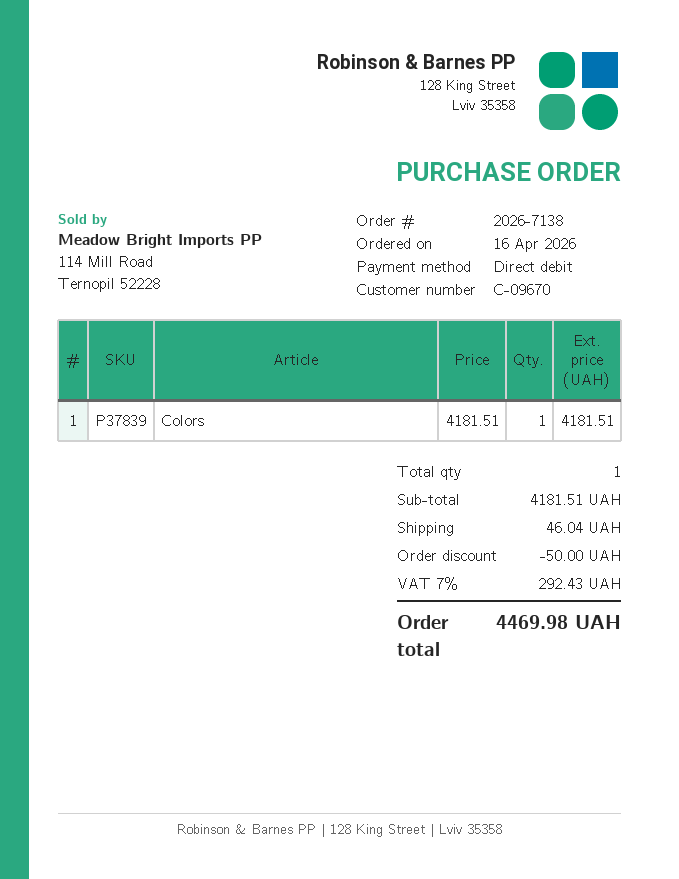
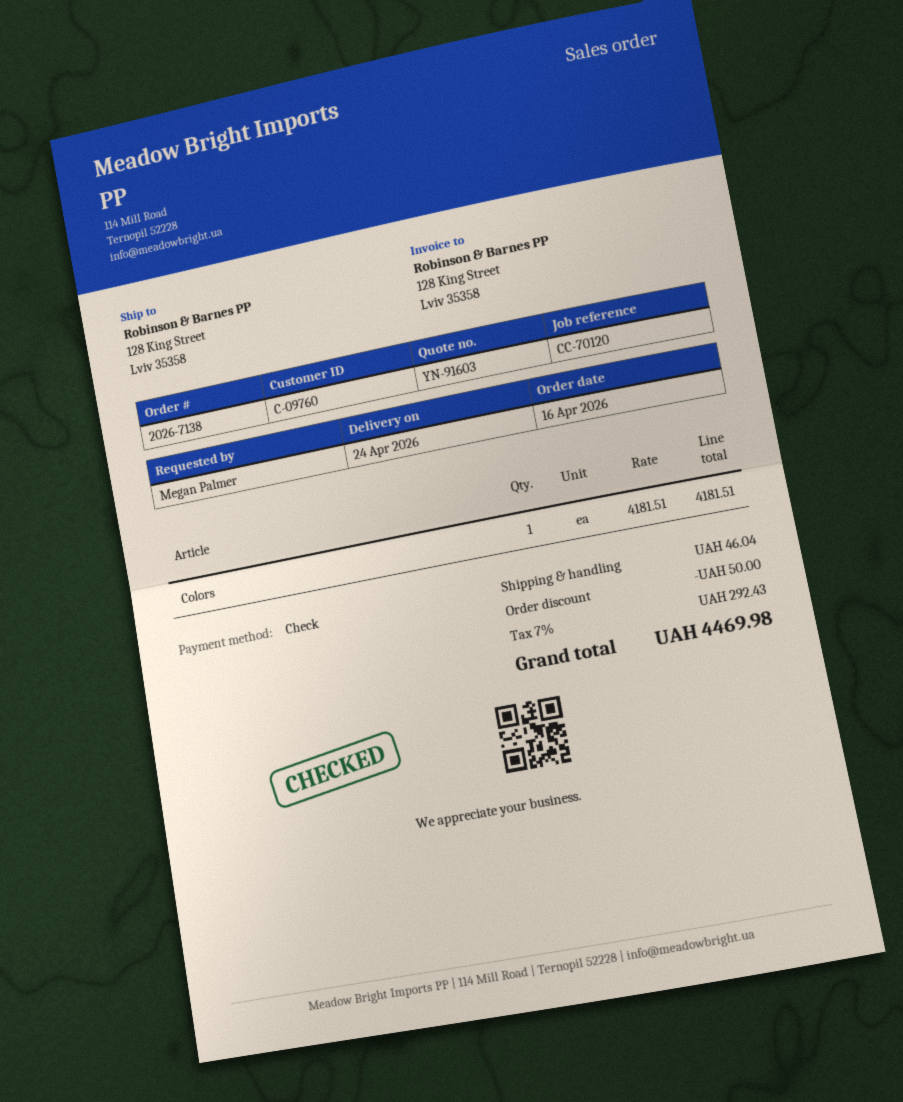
customer number: C-09670 -> C-09760
payment method: direct debit -> cheque

